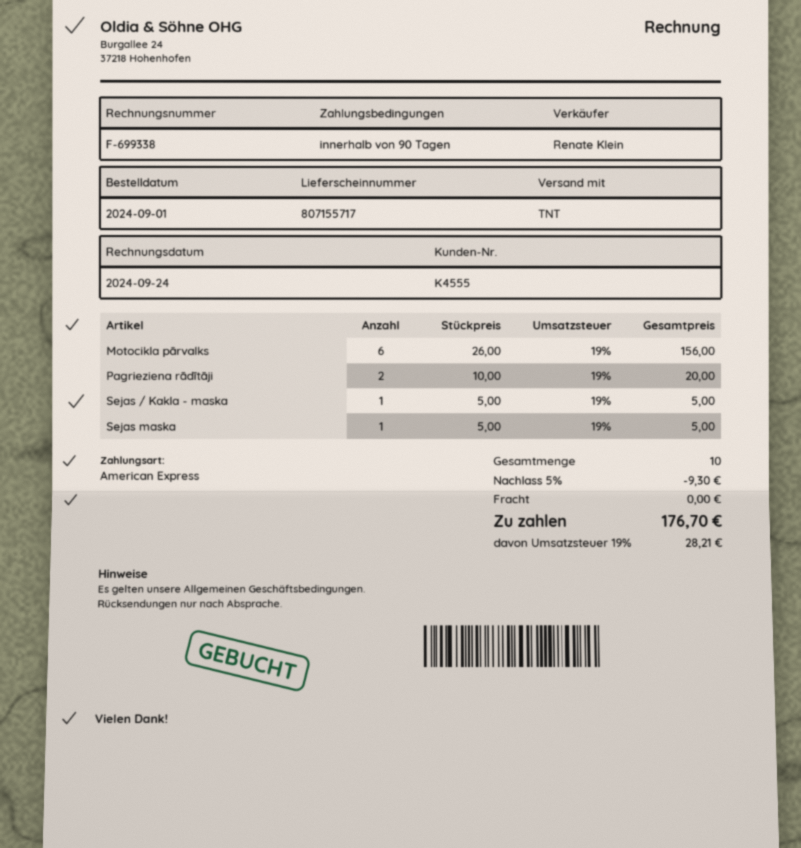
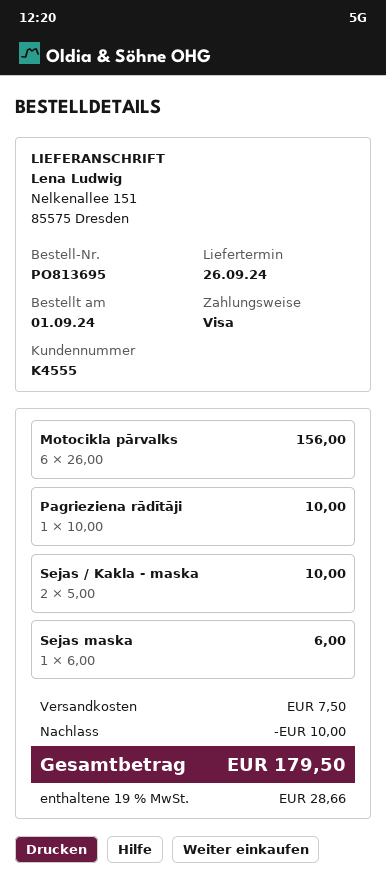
payment method: American Express -> Visa
Pagrieziena rādītāji: 2 x 10.00 = 20.00 -> 1 x 10.00 = 10.00
Sejas / Kakla - maska: 1 x 5.00 = 5.00 -> 2 x 5.00 = 10.00
Sejas maska: 1 x 5.00 = 5.00 -> 1 x 6.00 = 6.00
discount: 9.30 -> 10.00
shipping: 0.00 -> 7.50
tax: 19% = 28.21 -> 19% = 28.66
total: 176.70 -> 179.50

